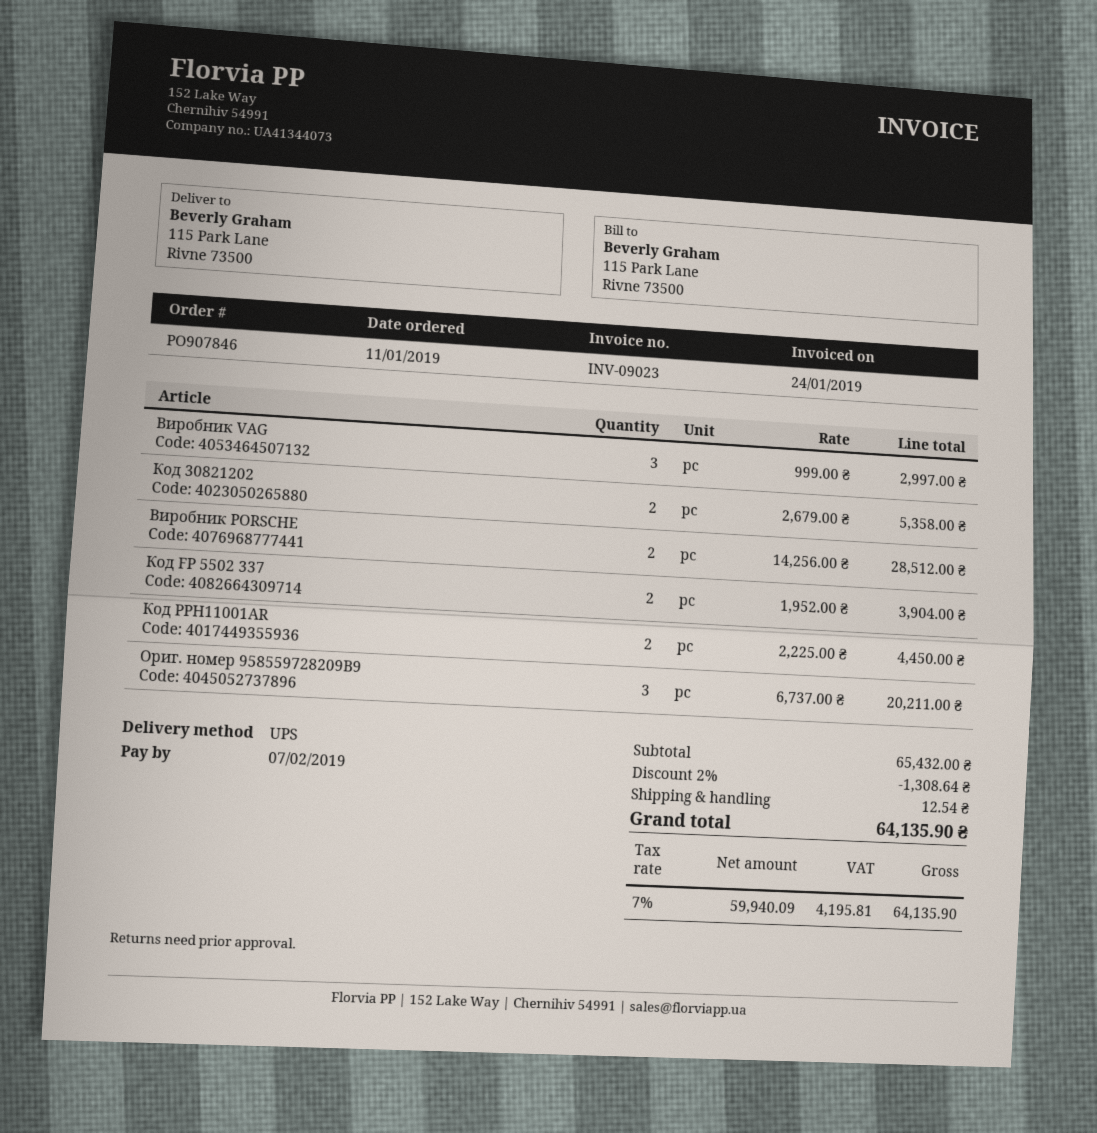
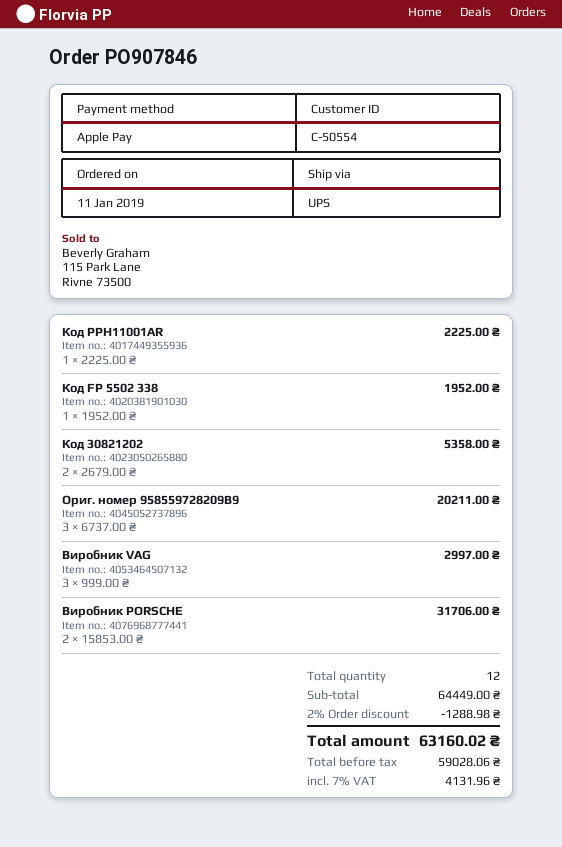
Виробник PORSCHE: 2 x 14256.00 = 28512.00 -> 2 x 15853.00 = 31706.00
Код FP 5502 337: 2 x 1952.00 = 3904.00 -> none
Код PPH11001AR: 2 x 2225.00 = 4450.00 -> 1 x 2225.00 = 2225.00
Код FP 5502 338: none -> 1 x 1952.00 = 1952.00
subtotal: 65432.00 -> 64449.00
discount: 2% = 1308.64 -> 2% = 1288.98
shipping: 12.54 -> none
net: 59940.09 -> 59028.06
tax: 7% = 4195.81 -> 7% = 4131.96
total: 64135.90 -> 63160.02

